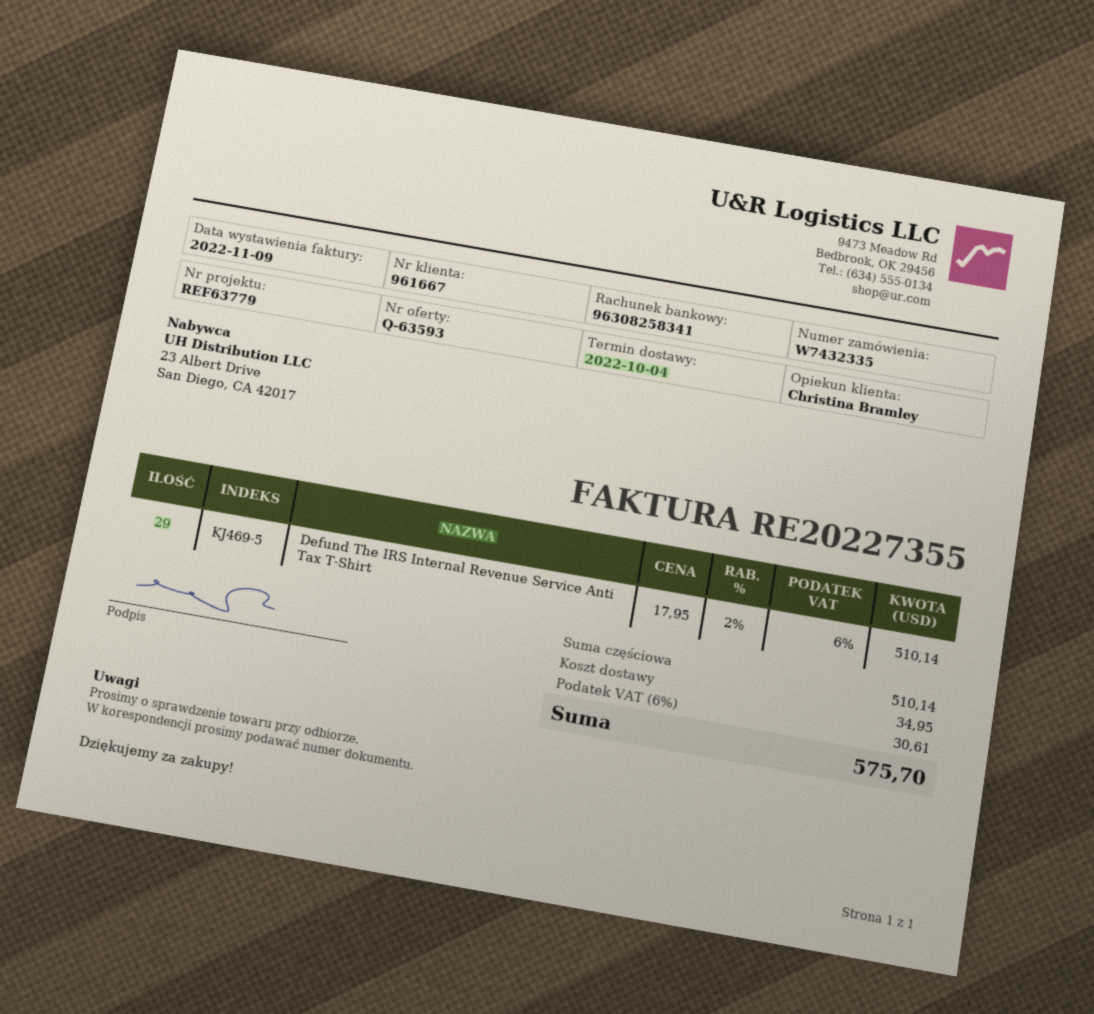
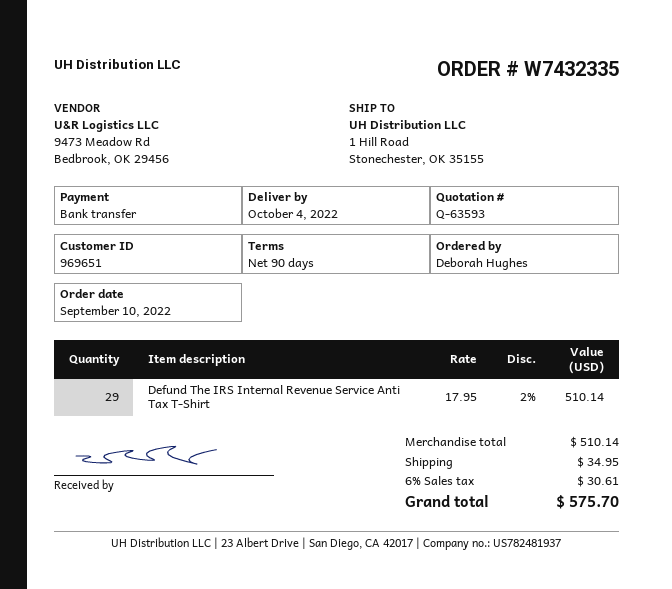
customer number: 961667 -> 969651

